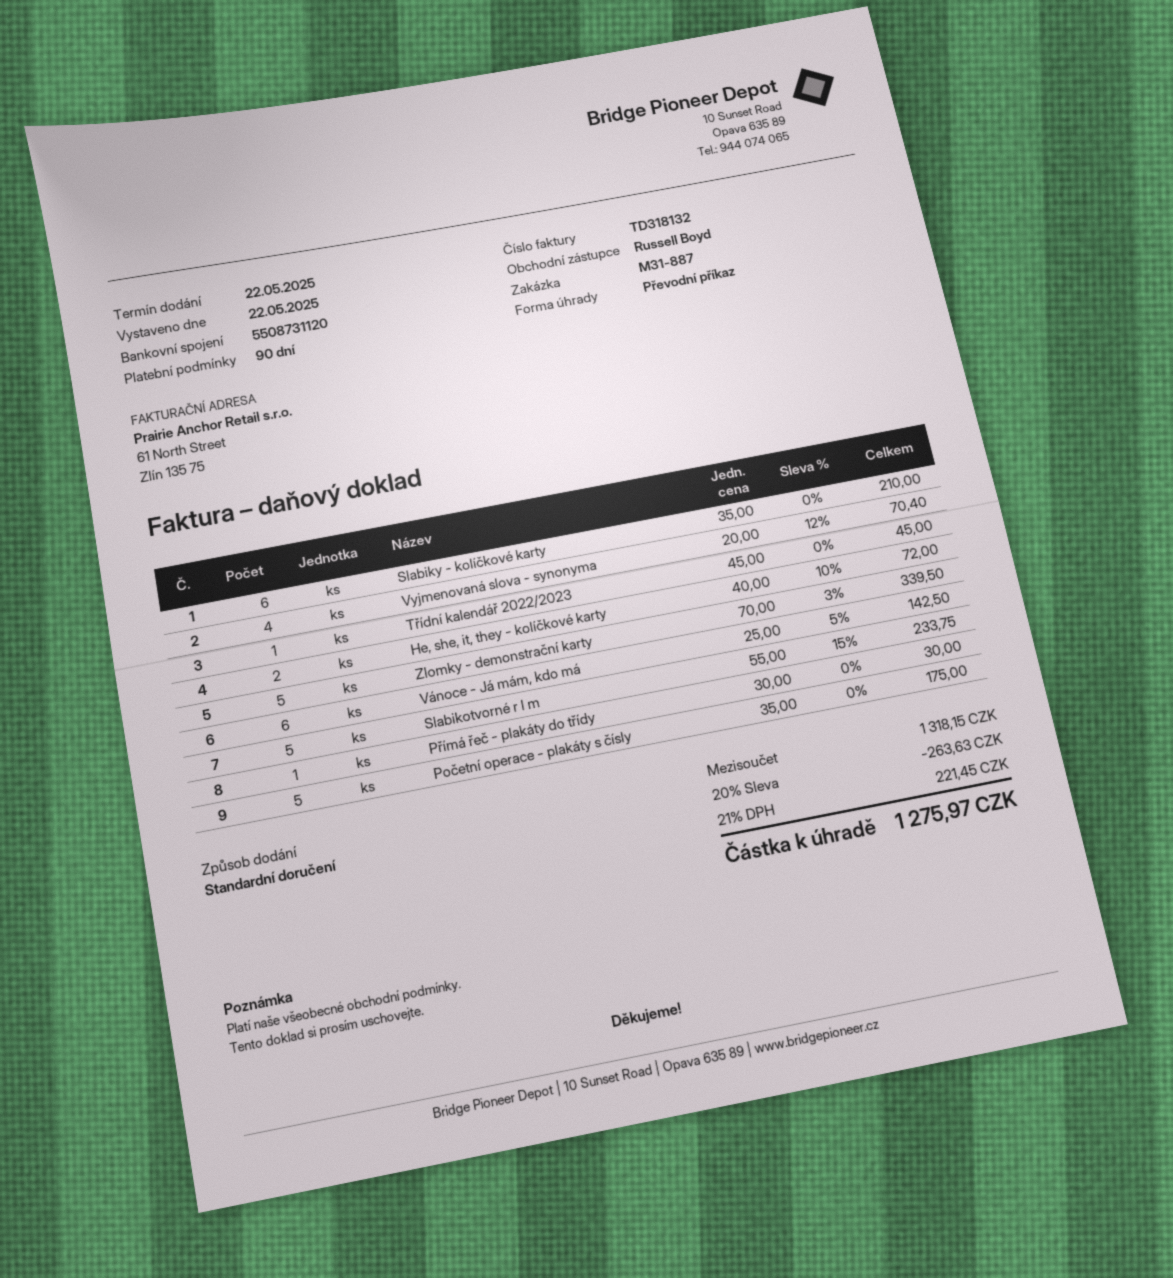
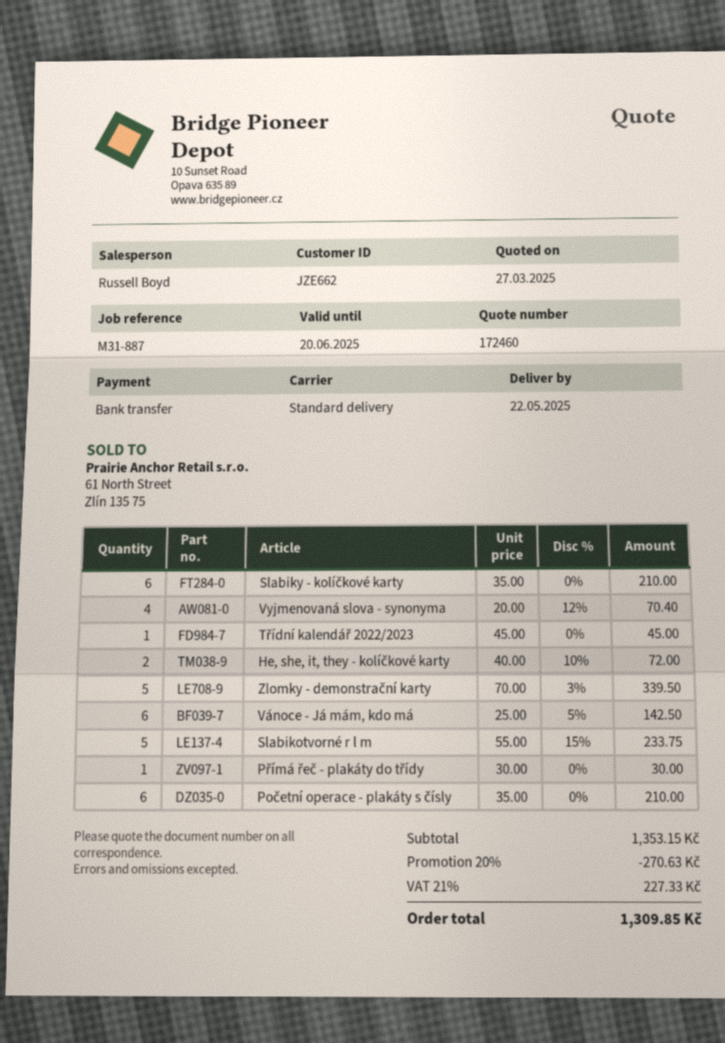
Početní operace - plakáty s čísly: 5 x 35.00 = 175.00 -> 6 x 35.00 = 210.00
subtotal: 1318.15 -> 1353.15
discount: 20% = 263.63 -> 20% = 270.63
tax: 21% = 221.45 -> 21% = 227.33
total: 1275.97 -> 1309.85

